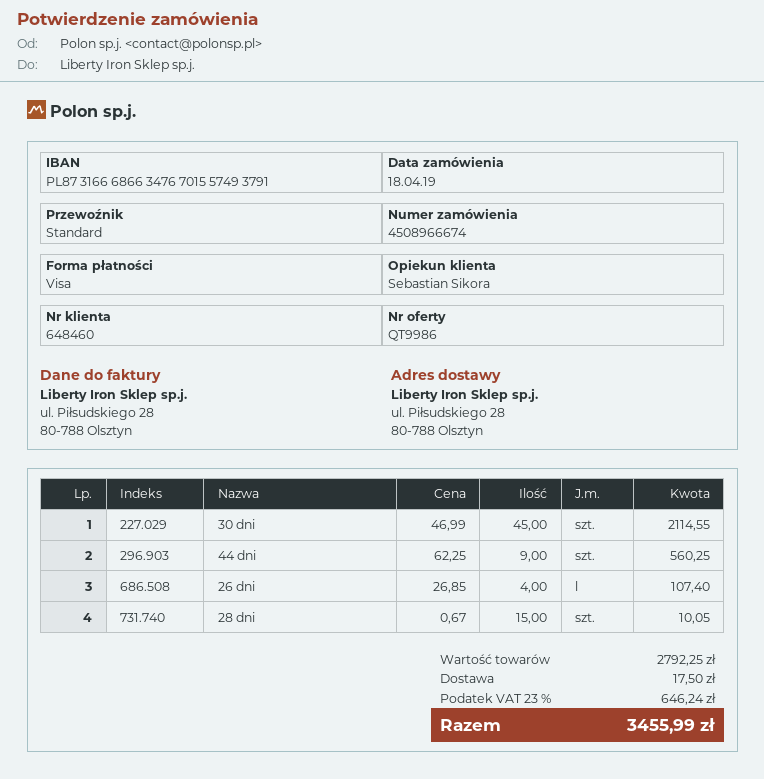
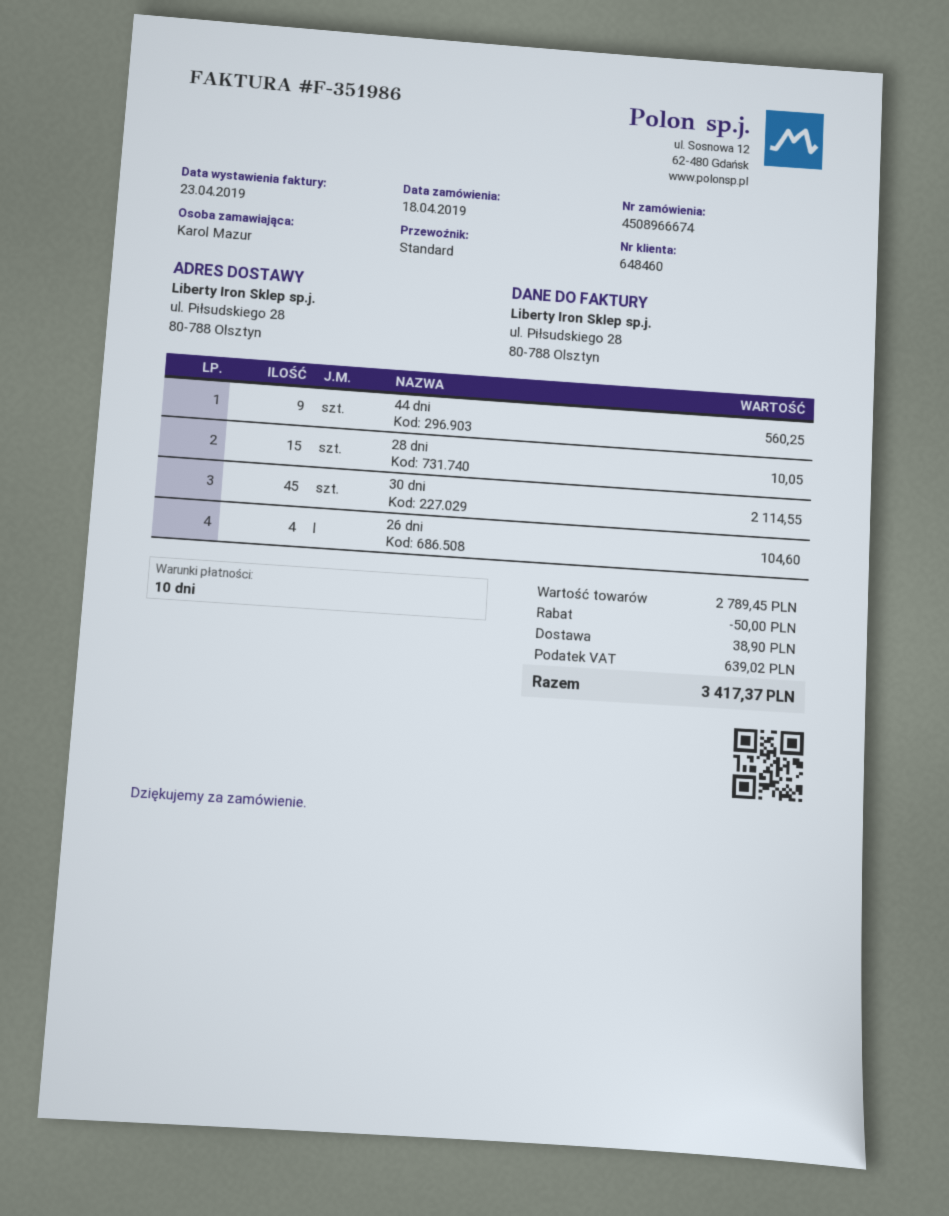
26 dni: 4 for 107.40 -> 4 for 104.60
subtotal: 2792.25 -> 2789.45
discount: none -> 50.00
shipping: 17.50 -> 38.90
tax: 646.24 -> 639.02
total: 3455.99 -> 3417.37

